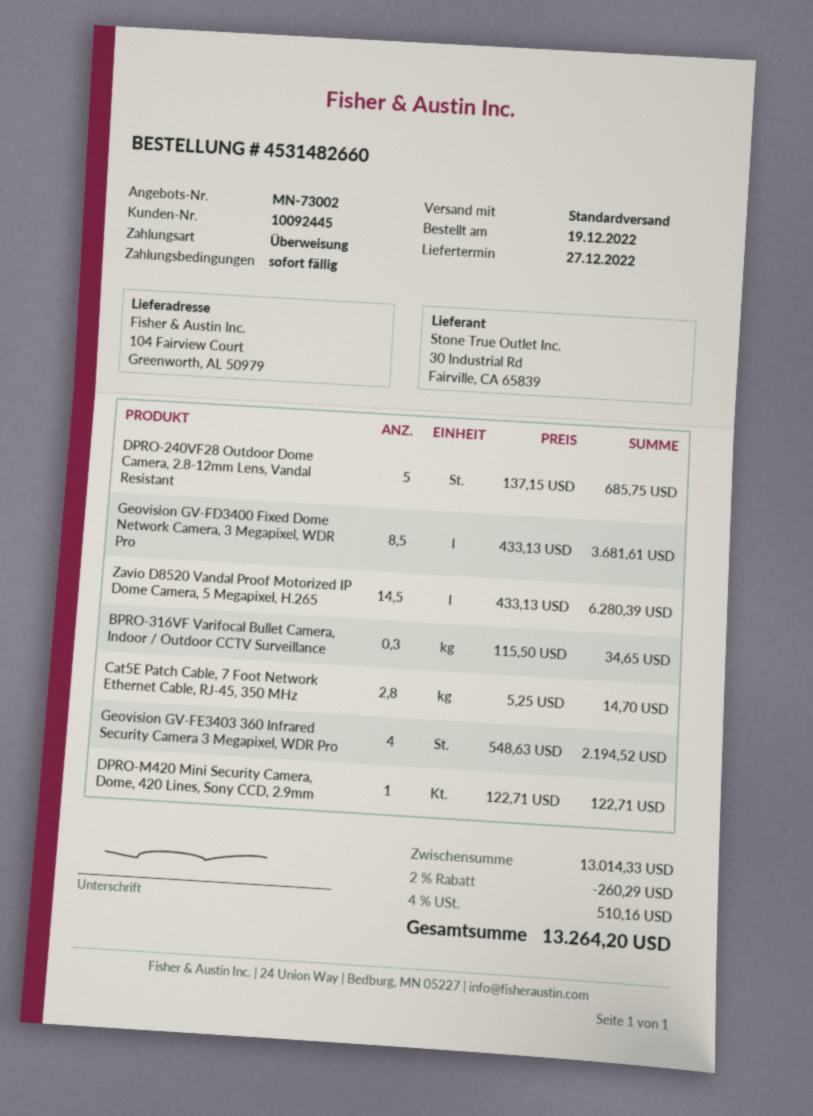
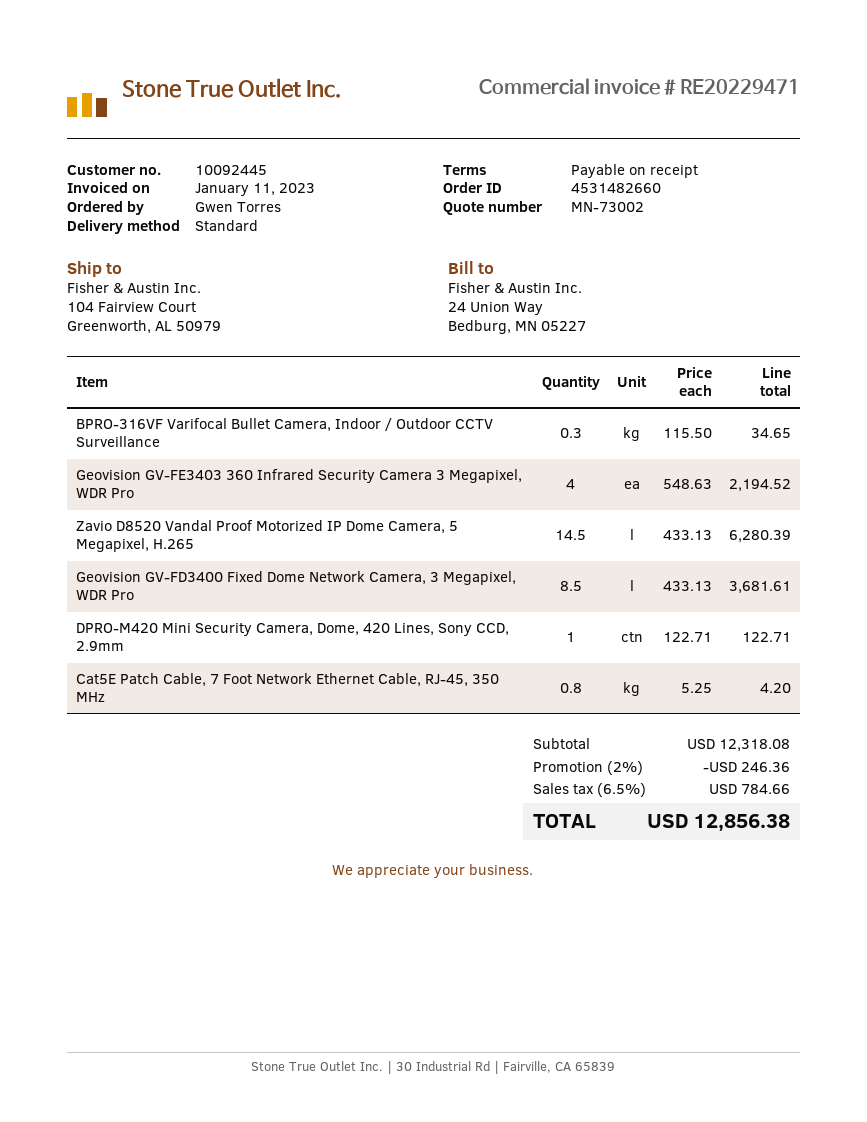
DPRO-240VF28 Outdoor Dome Camera, 2.8-12mm Lens, Vandal Resistant: 5 x 137.15 = 685.75 -> none
Cat5E Patch Cable, 7 Foot Network Ethernet Cable, RJ-45, 350 MHz: 2.8 x 5.25 = 14.70 -> 0.8 x 5.25 = 4.20
subtotal: 13014.33 -> 12318.08
discount: 2% = 260.29 -> 2% = 246.36
tax: 4% = 510.16 -> 6.5% = 784.66
total: 13264.20 -> 12856.38

